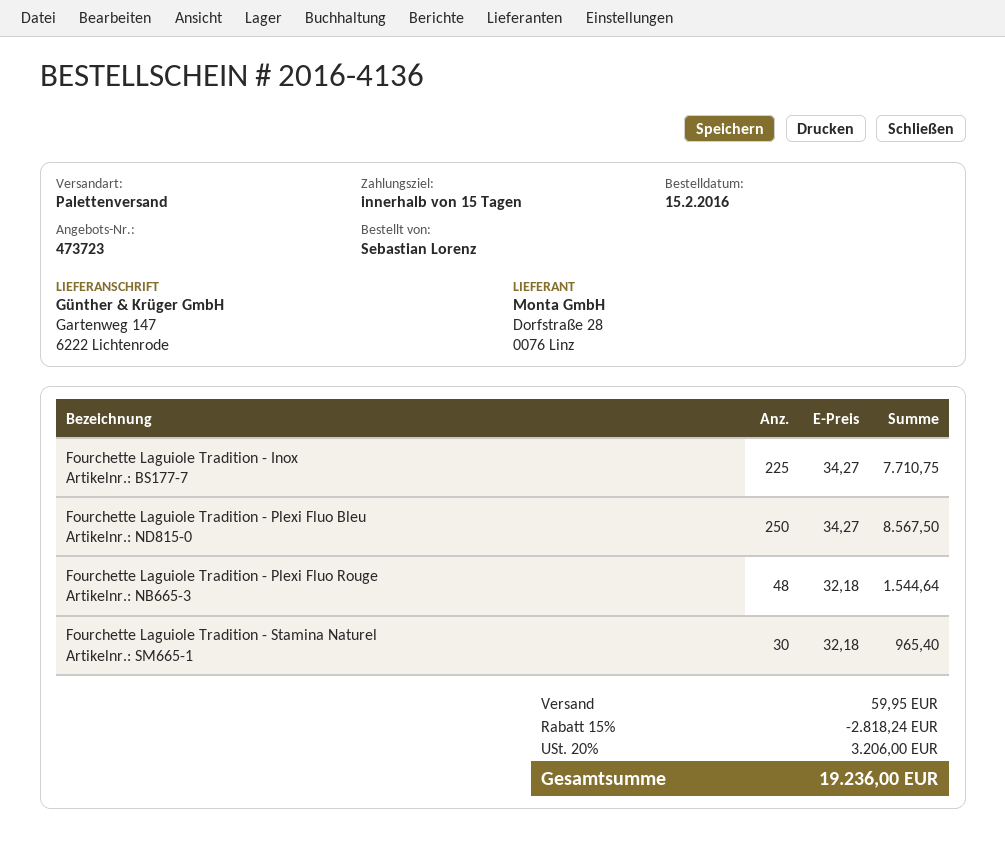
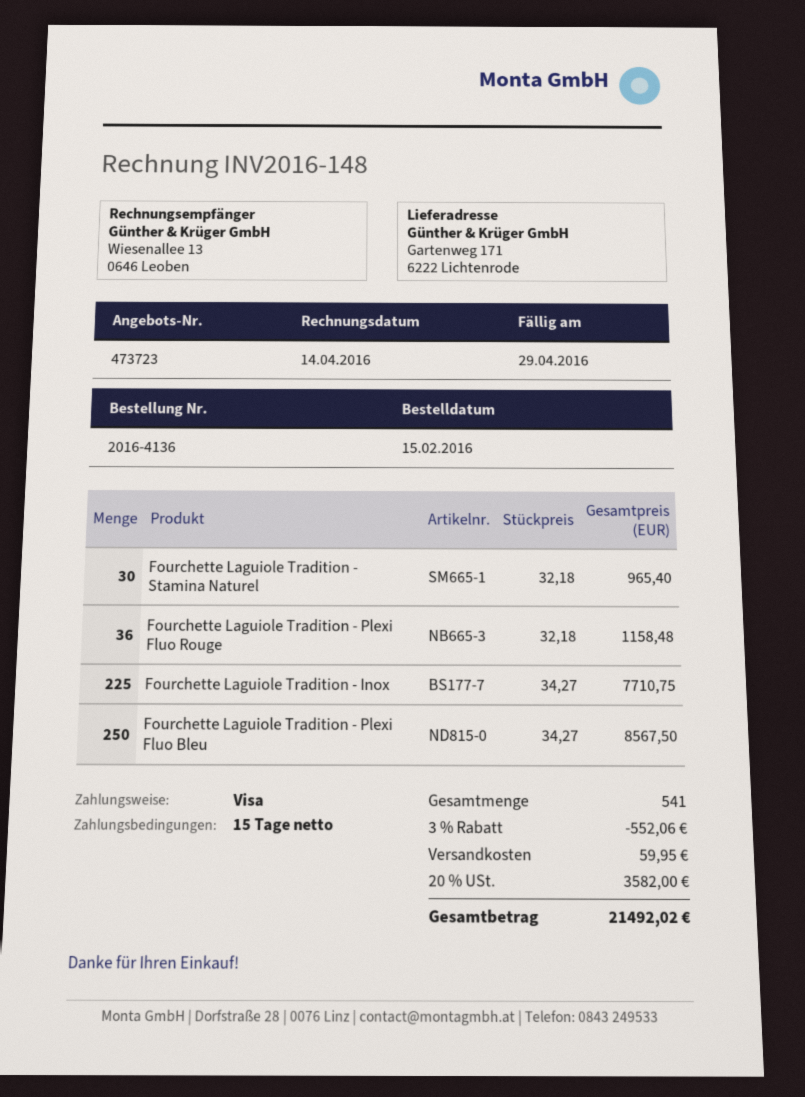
ship to: Gartenweg 147, 6222 Lichtenrode -> Gartenweg 171, 6222 Lichtenrode
Fourchette Laguiole Tradition - Plexi Fluo Rouge: 48 x 32.18 = 1544.64 -> 36 x 32.18 = 1158.48
discount: 15% = 2818.24 -> 3% = 552.06
tax: 20% = 3206.00 -> 20% = 3582.00
total: 19236.00 -> 21492.02

